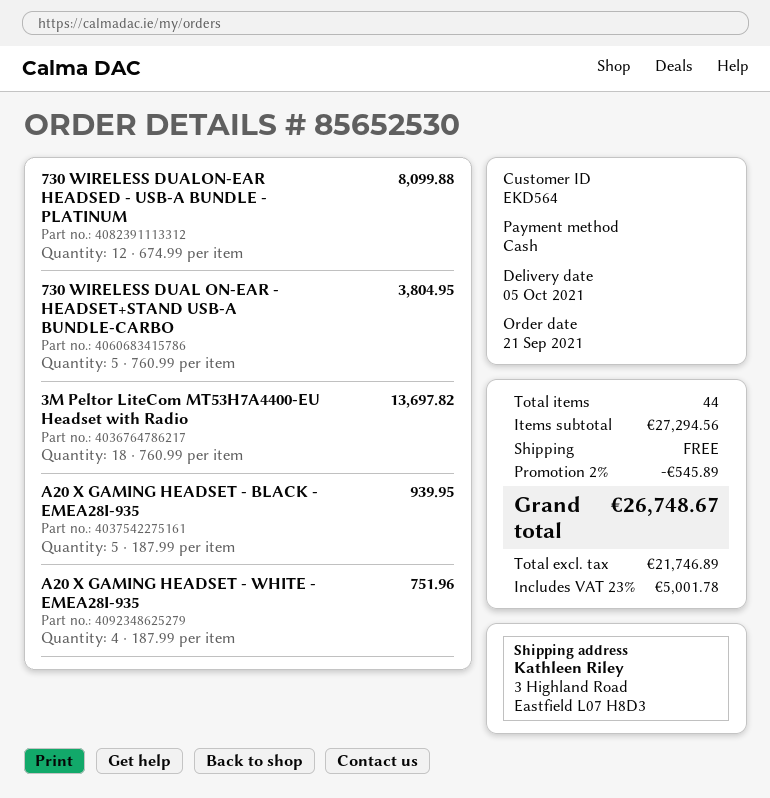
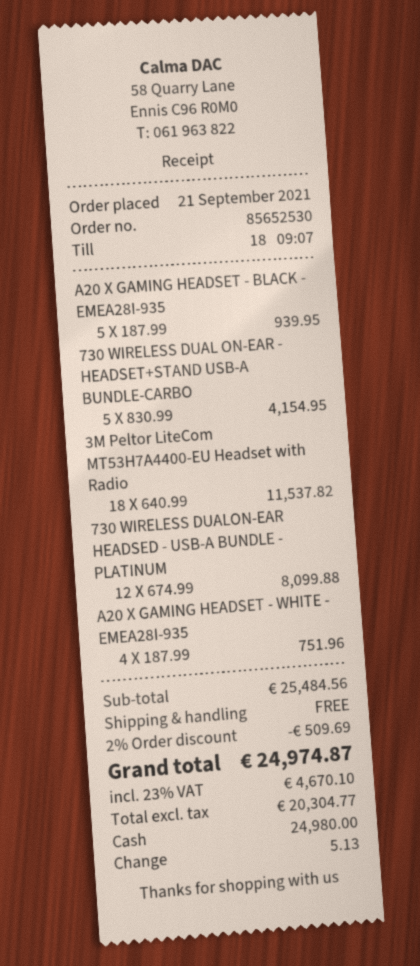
730 WIRELESS DUAL ON-EAR - HEADSET+STAND USB-A BUNDLE-CARBO: 5 x 760.99 = 3804.95 -> 5 x 830.99 = 4154.95
3M Peltor LiteCom MT53H7A4400-EU Headset with Radio: 18 x 760.99 = 13697.82 -> 18 x 640.99 = 11537.82
subtotal: 27294.56 -> 25484.56
discount: 2% = 545.89 -> 2% = 509.69
net: 21746.89 -> 20304.77
tax: 23% = 5001.78 -> 23% = 4670.10
total: 26748.67 -> 24974.87

